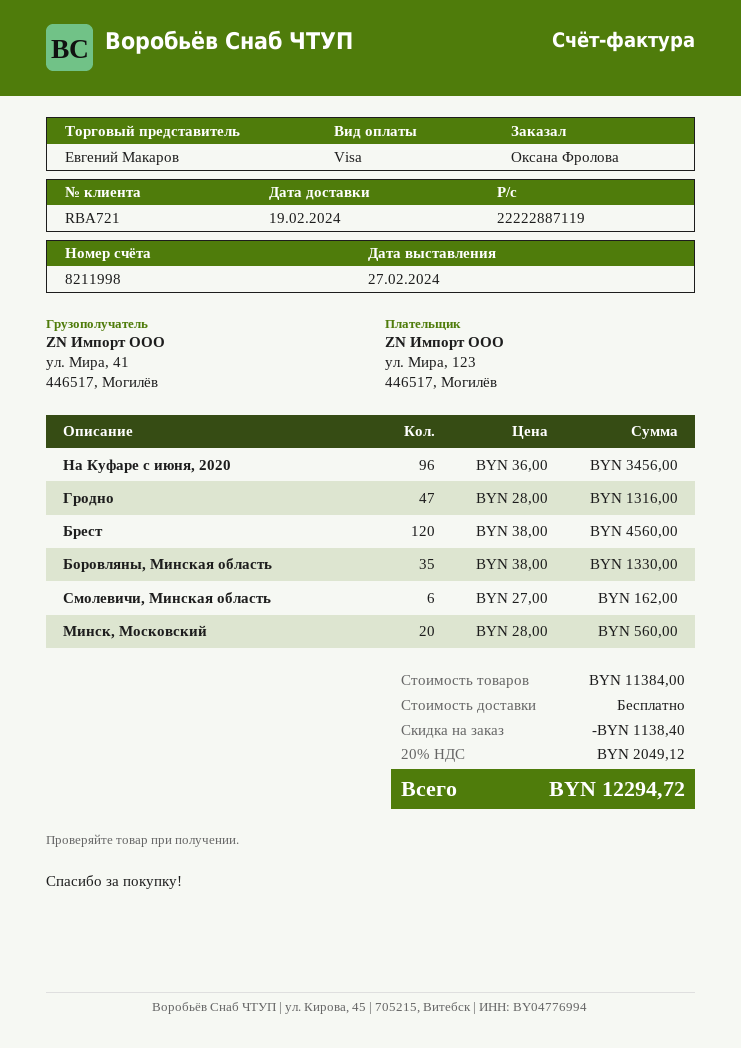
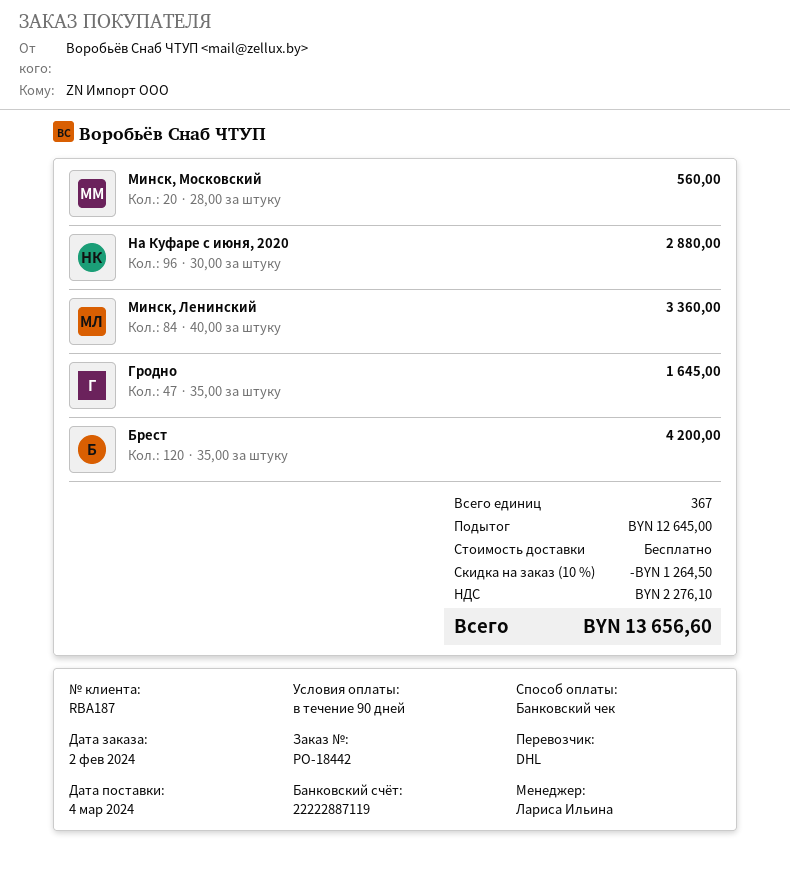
delivery date: 2024-02-19 -> 2024-03-04
customer number: RBA721 -> RBA187
sales rep: Евгений Макаров -> Лариса Ильина
payment method: Visa -> cheque
На Куфаре с июня, 2020: 96 x 36.00 = 3456.00 -> 96 x 30.00 = 2880.00
Гродно: 47 x 28.00 = 1316.00 -> 47 x 35.00 = 1645.00
Брест: 120 x 38.00 = 4560.00 -> 120 x 35.00 = 4200.00
Боровляны, Минская область: 35 x 38.00 = 1330.00 -> none
Смолевичи, Минская область: 6 x 27.00 = 162.00 -> none
Минск, Ленинский: none -> 84 x 40.00 = 3360.00
subtotal: 11384.00 -> 12645.00
discount: 1138.40 -> 1264.50
tax: 2049.12 -> 2276.10
total: 12294.72 -> 13656.60

